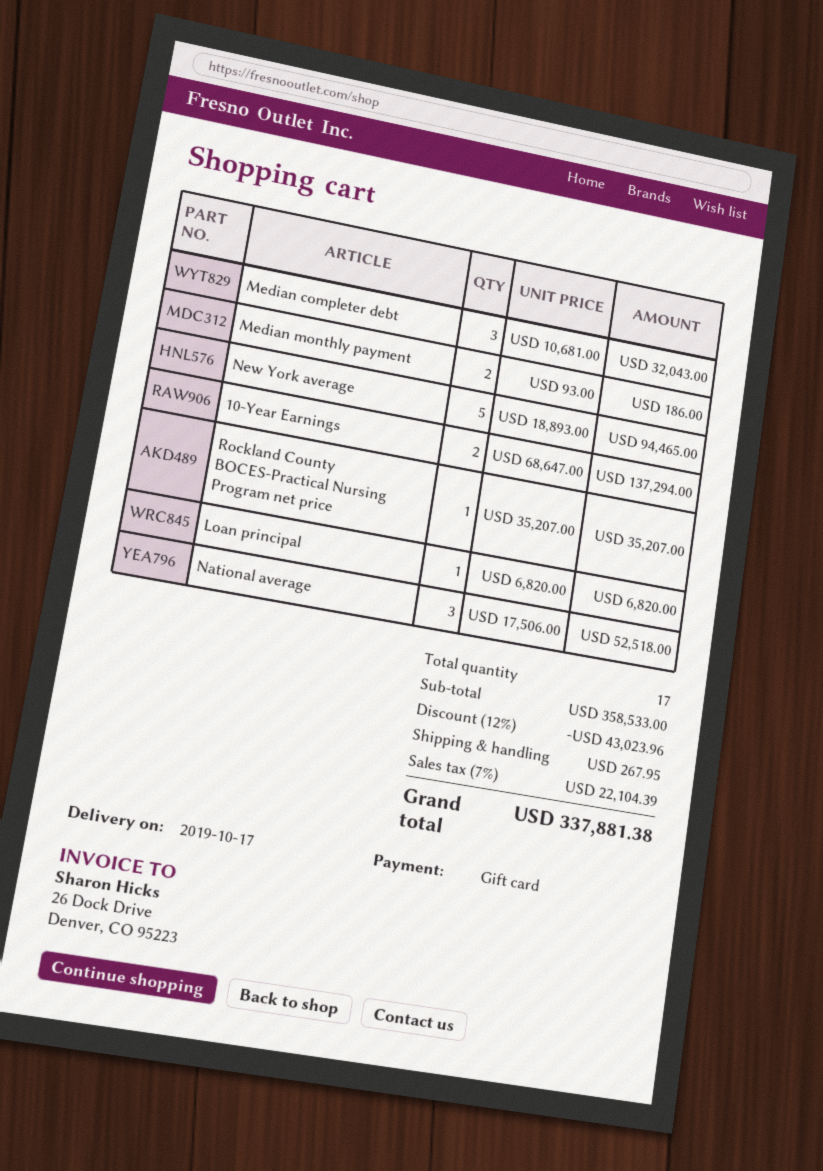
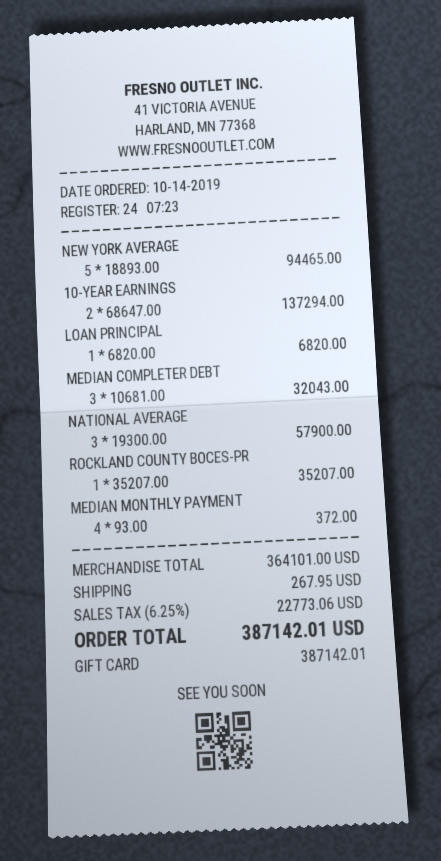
Median monthly payment: 2 x 93.00 = 186.00 -> 4 x 93.00 = 372.00
National average: 3 x 17506.00 = 52518.00 -> 3 x 19300.00 = 57900.00
subtotal: 358533.00 -> 364101.00
discount: 12% = 43023.96 -> none
tax: 7% = 22104.39 -> 6.25% = 22773.06
total: 337881.38 -> 387142.01

